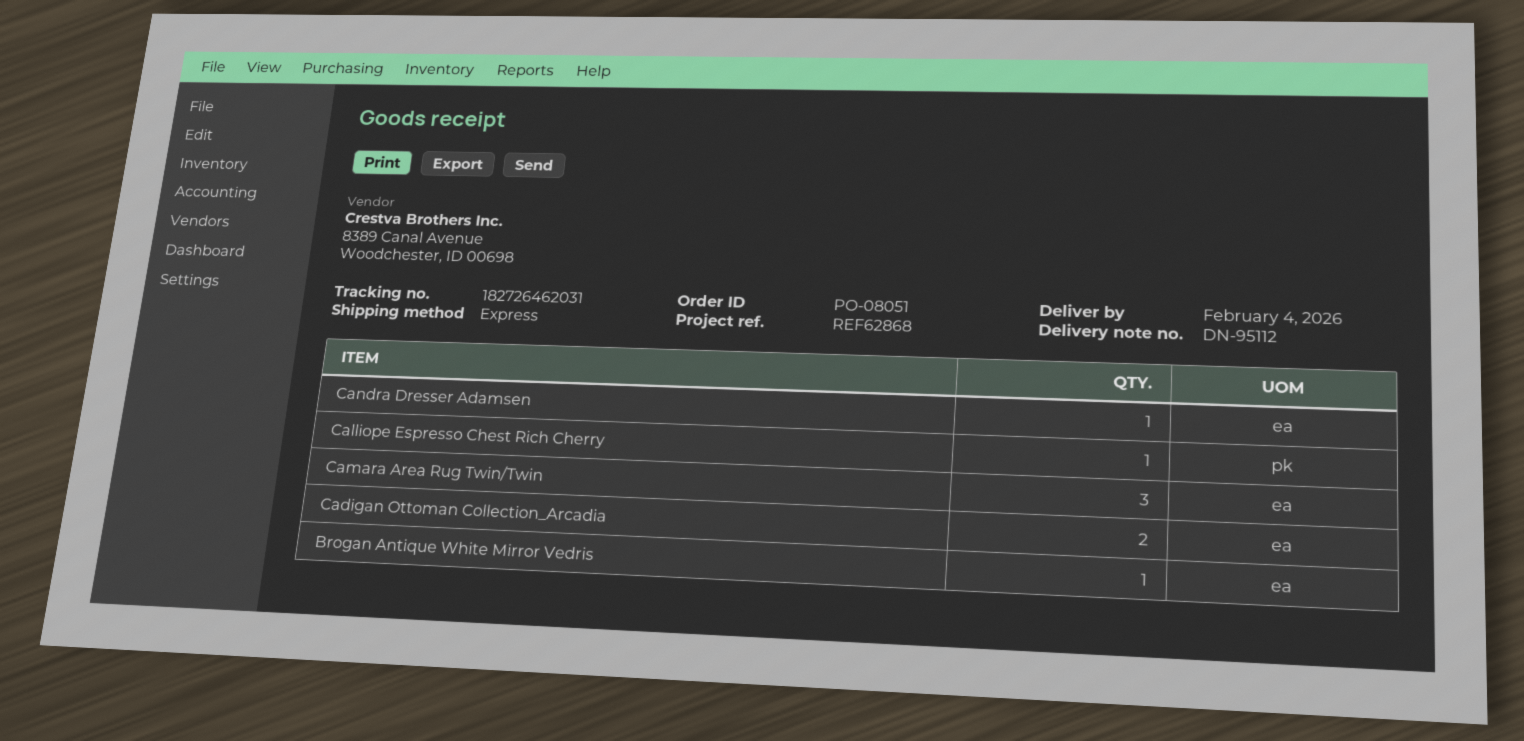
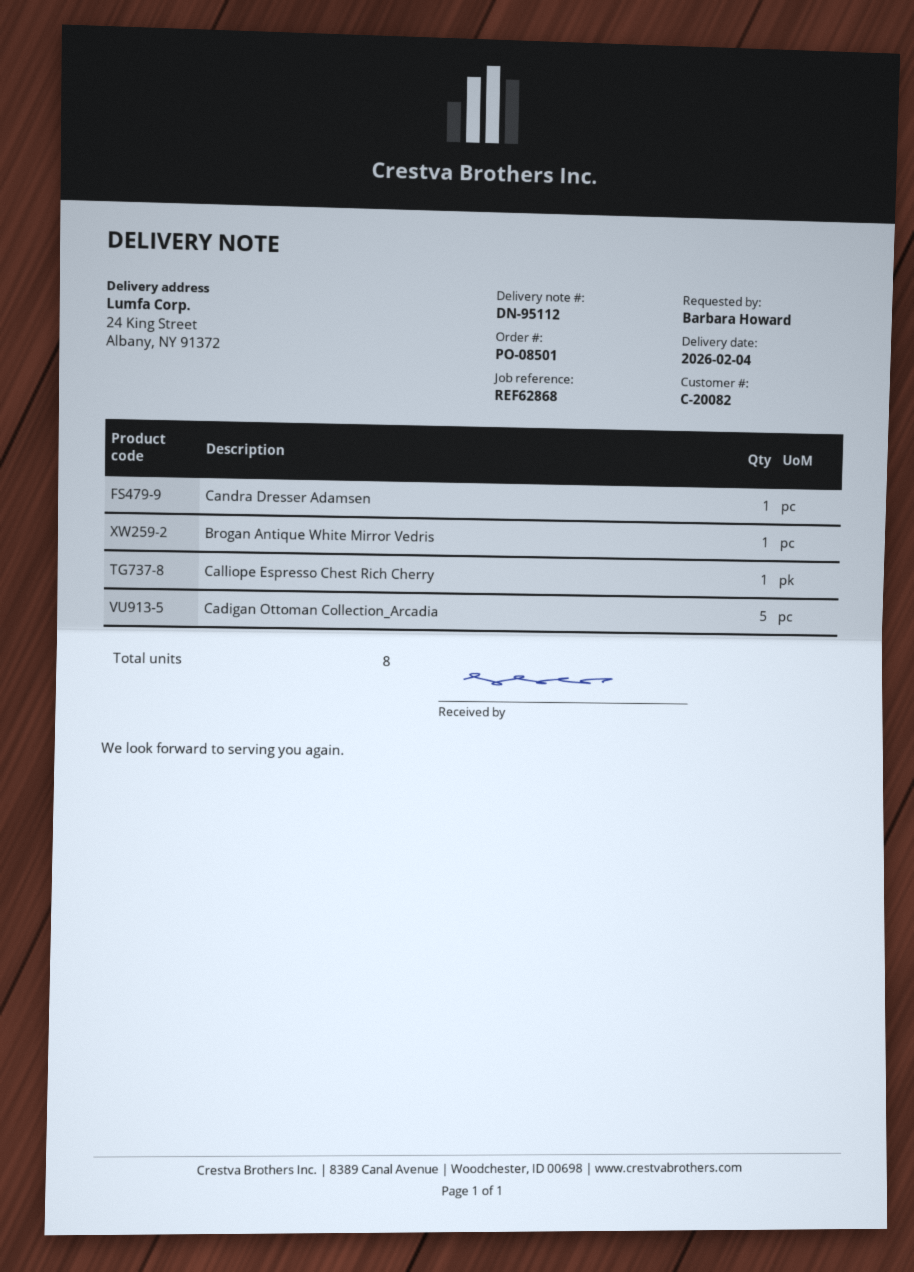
order number: PO-08051 -> PO-08501
Camara Area Rug Twin/Twin: 3 -> none
Cadigan Ottoman Collection_Arcadia: 2 -> 5

